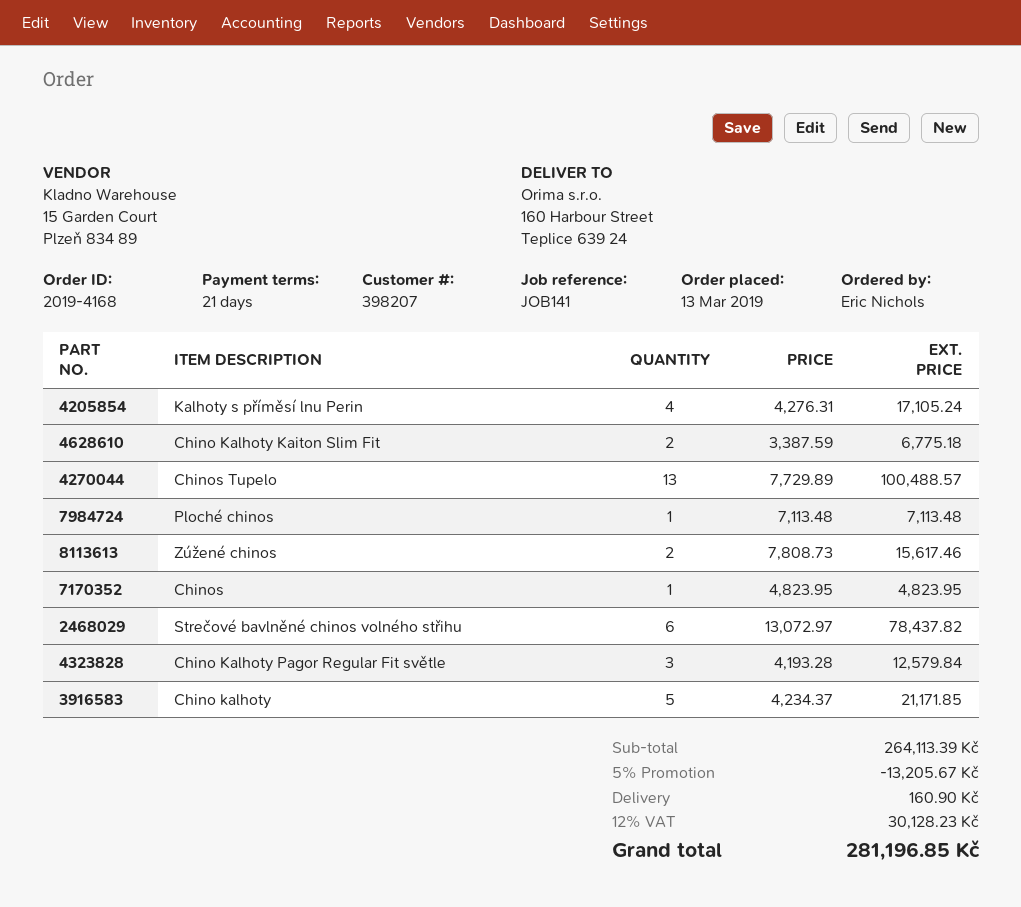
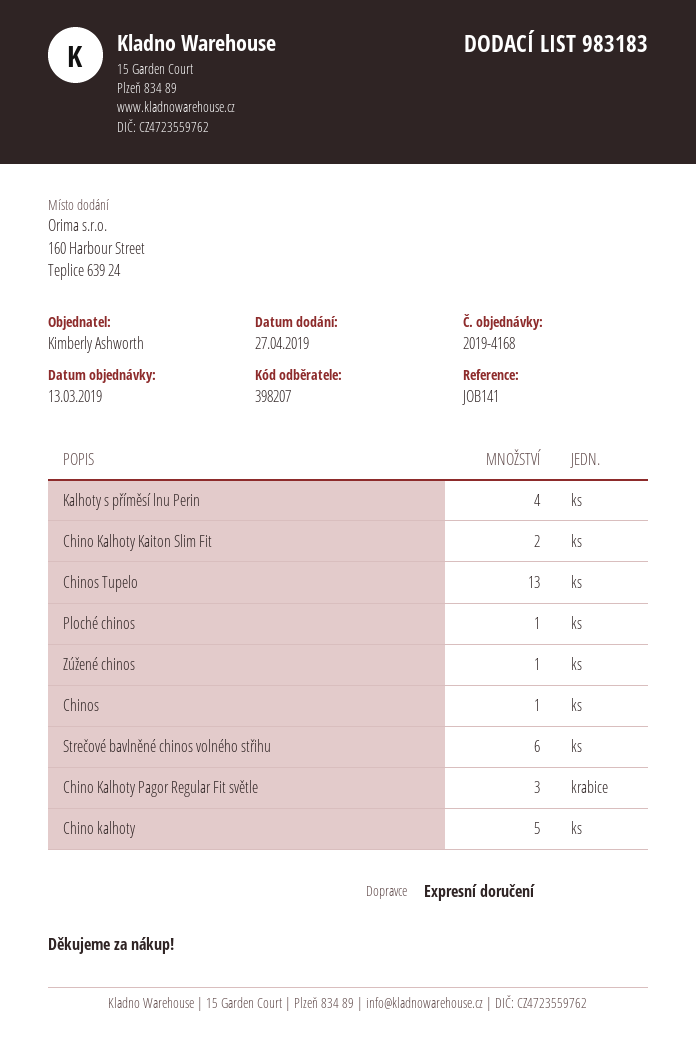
ordered by: Eric Nichols -> Kimberly Ashworth
Zúžené chinos: 2 -> 1

